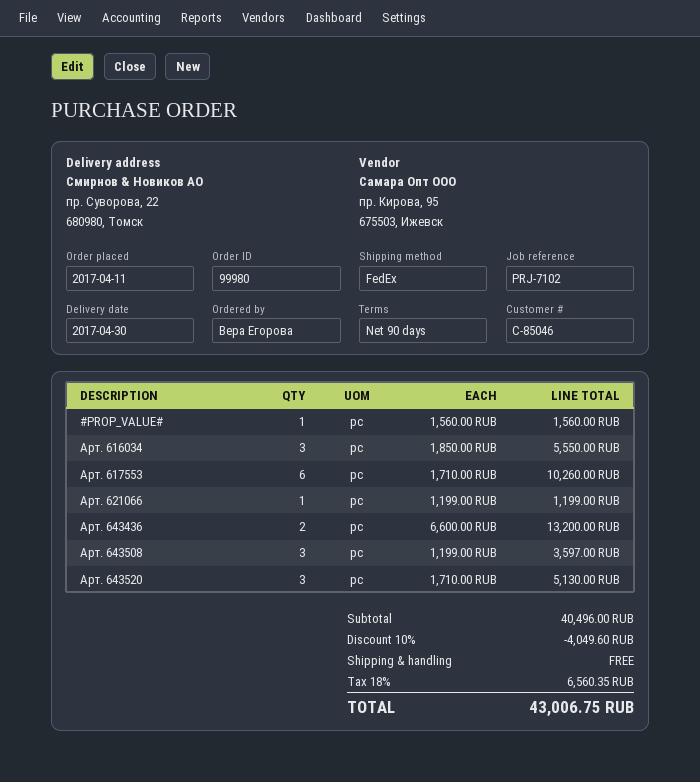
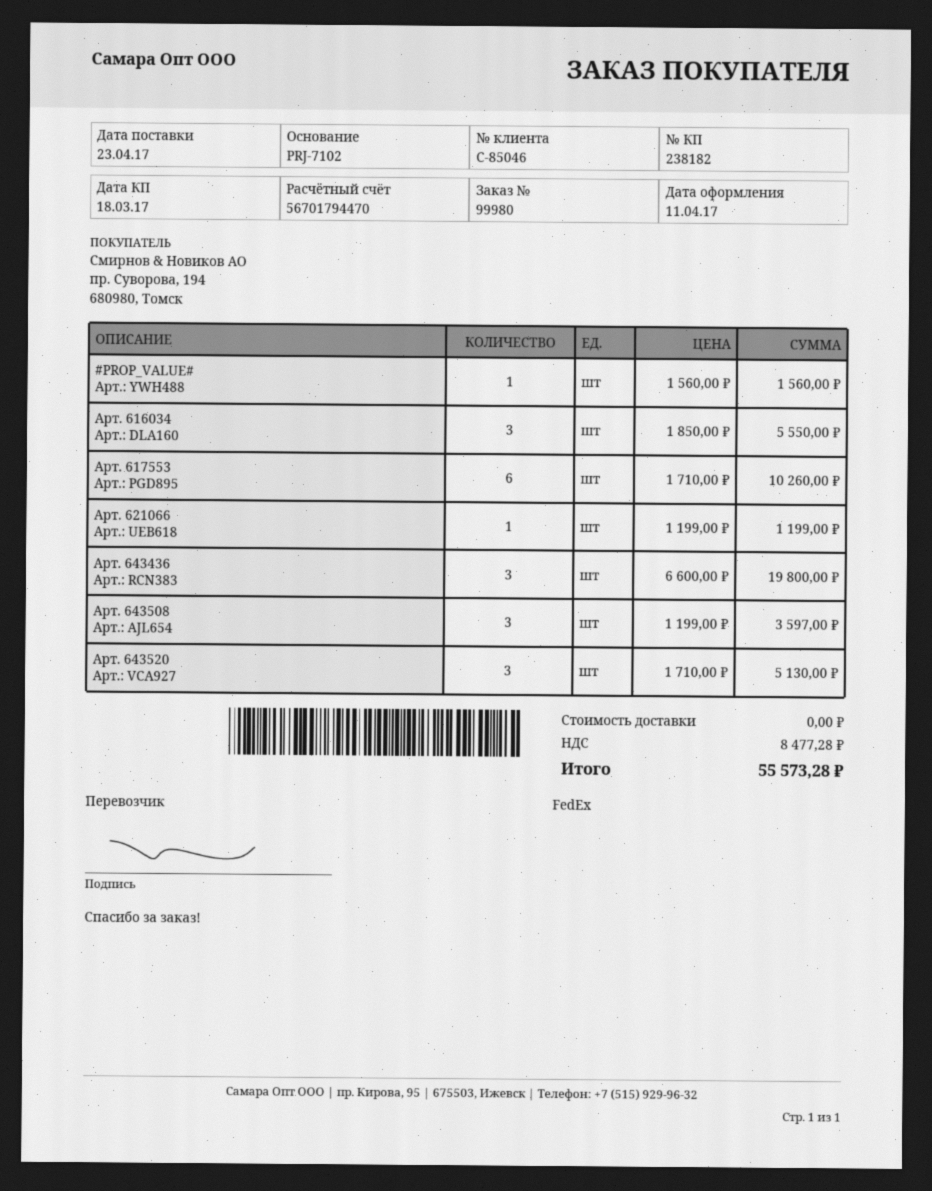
delivery date: 2017-04-30 -> 2017-04-23
Арт. 643436: 2 x 6600.00 = 13200.00 -> 3 x 6600.00 = 19800.00
discount: 10% = 4049.60 -> none
tax: 6560.35 -> 8477.28
total: 43006.75 -> 55573.28

